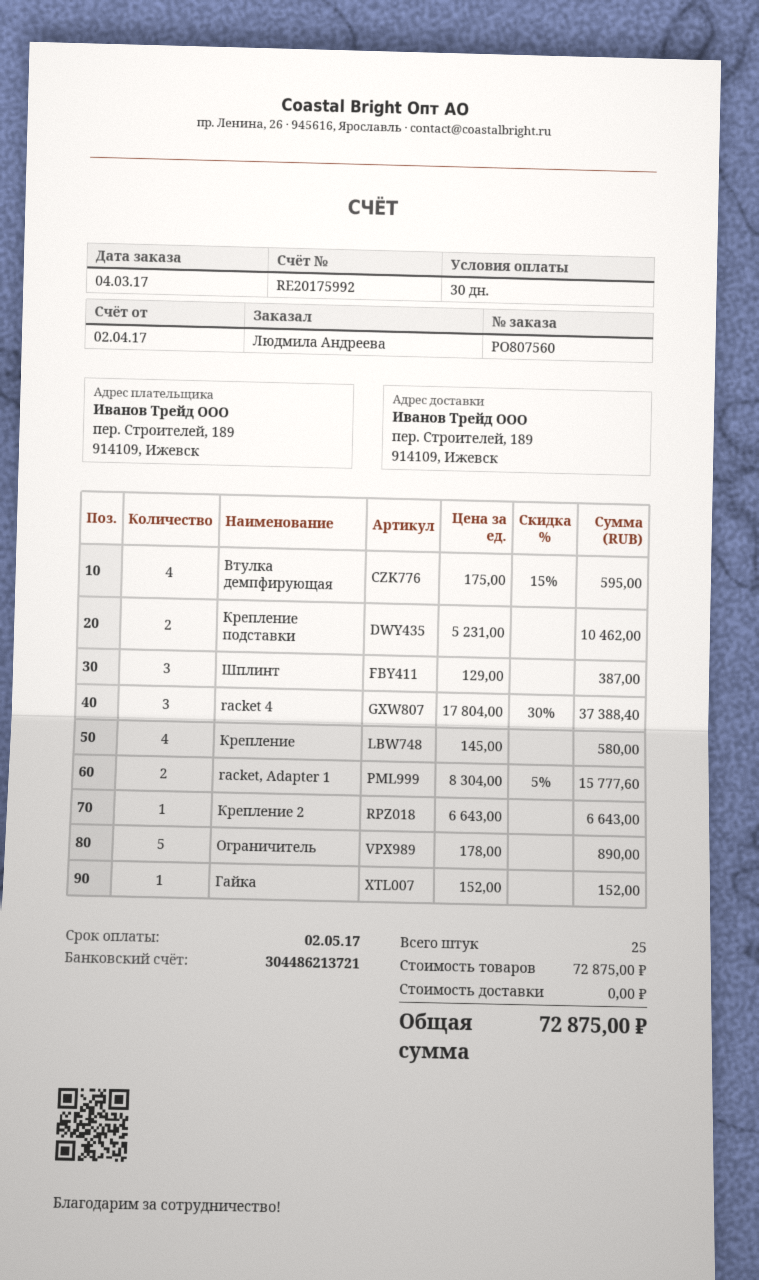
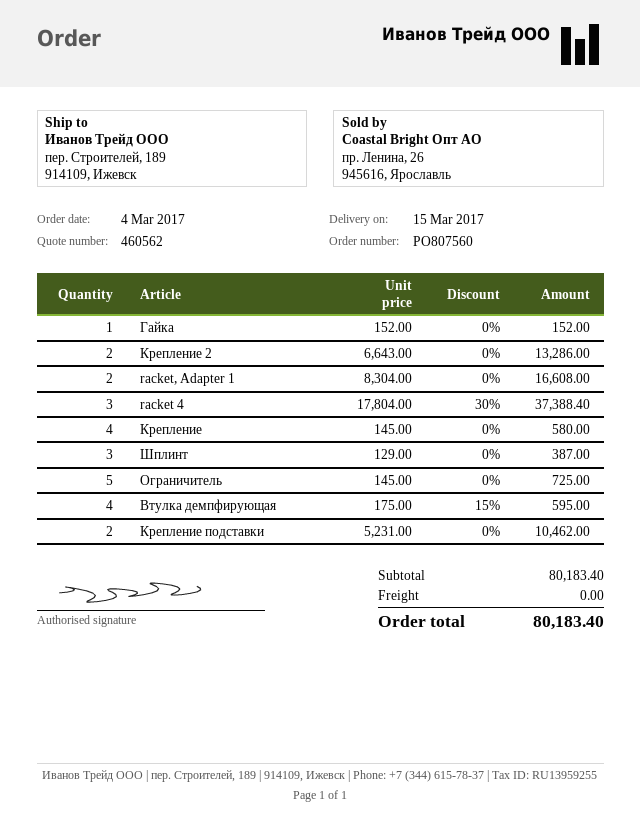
racket, Adapter 1: 2 x 8304.00 - 5% = 15777.60 -> 2 x 8304.00 = 16608.00
Крепление 2: 1 x 6643.00 = 6643.00 -> 2 x 6643.00 = 13286.00
Ограничитель: 5 x 178.00 = 890.00 -> 5 x 145.00 = 725.00
subtotal: 72875.00 -> 80183.40
total: 72875.00 -> 80183.40

